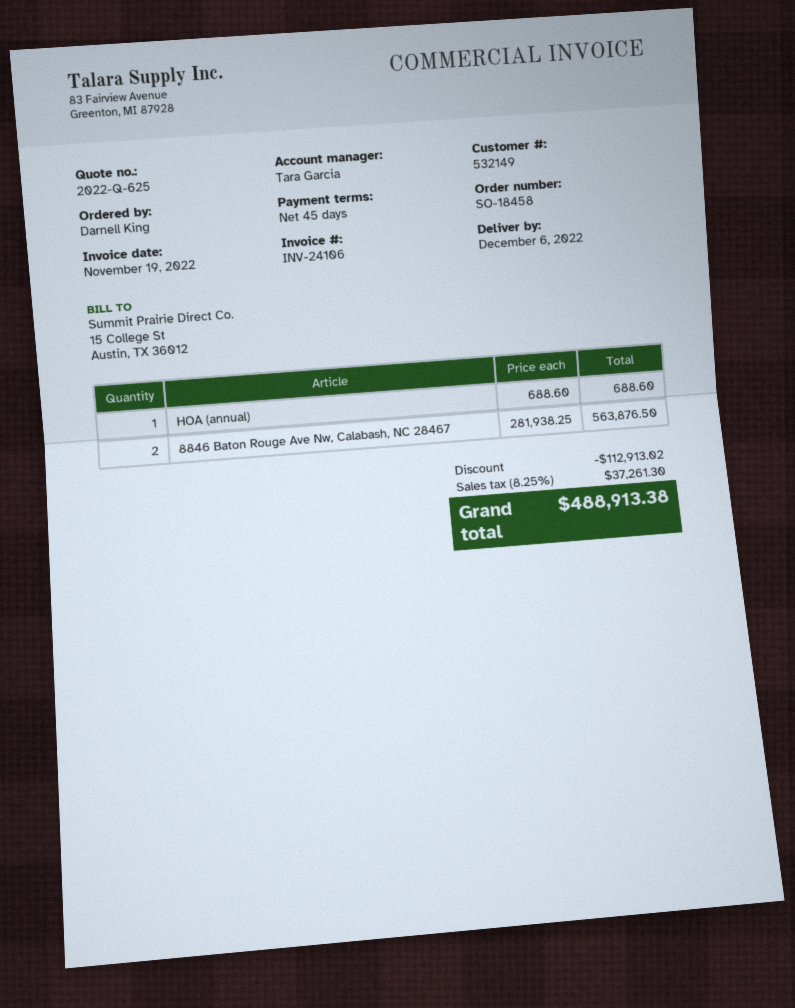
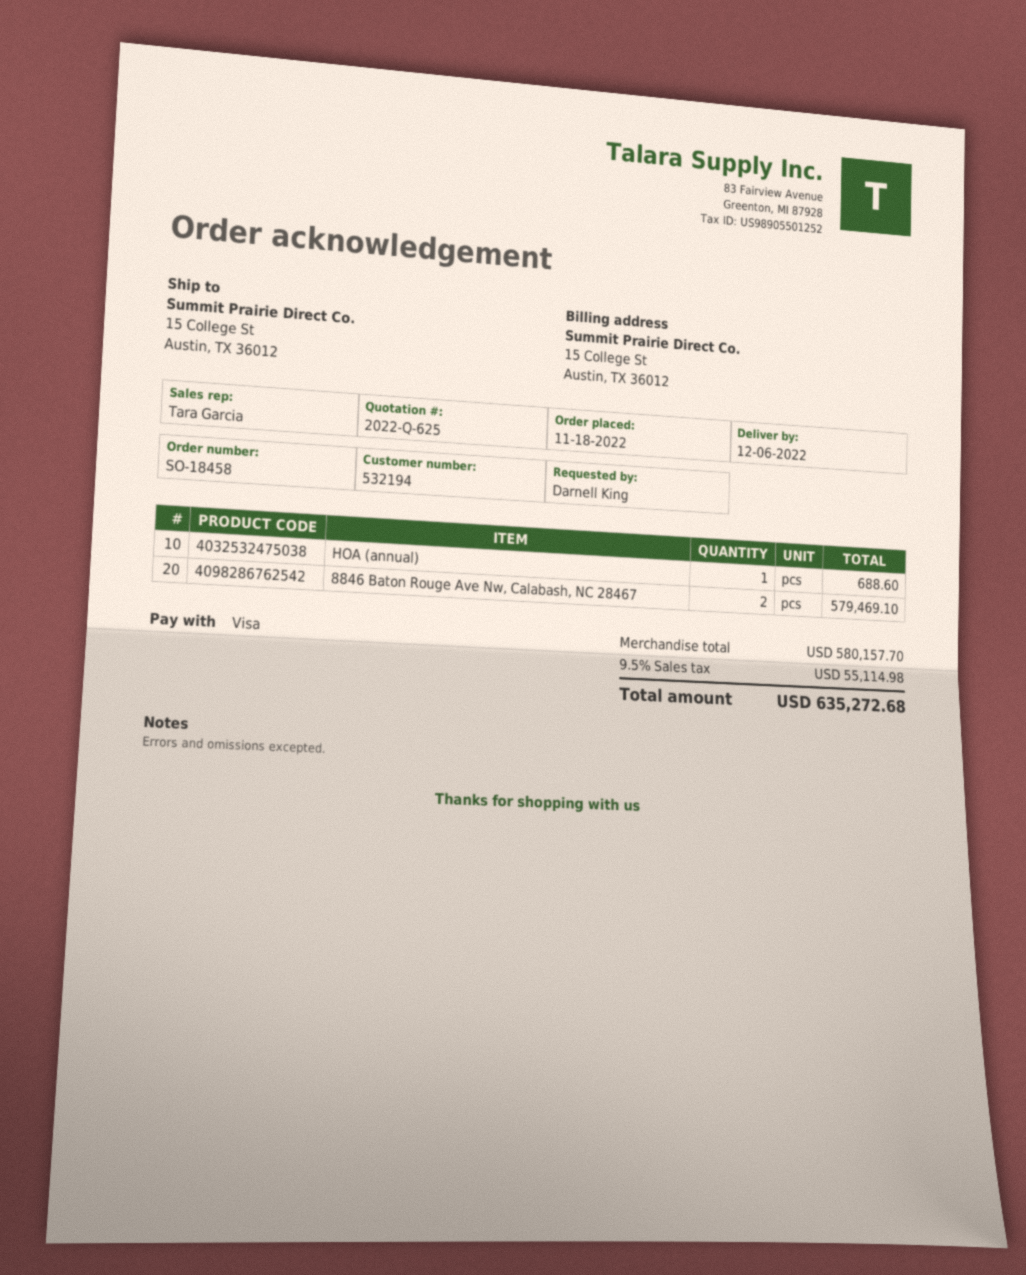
customer number: 532149 -> 532194
8846 Baton Rouge Ave Nw, Calabash, NC 28467: 2 for 563876.50 -> 2 for 579469.10
discount: 112913.02 -> none
tax: 8.25% = 37261.30 -> 9.5% = 55114.98
total: 488913.38 -> 635272.68

